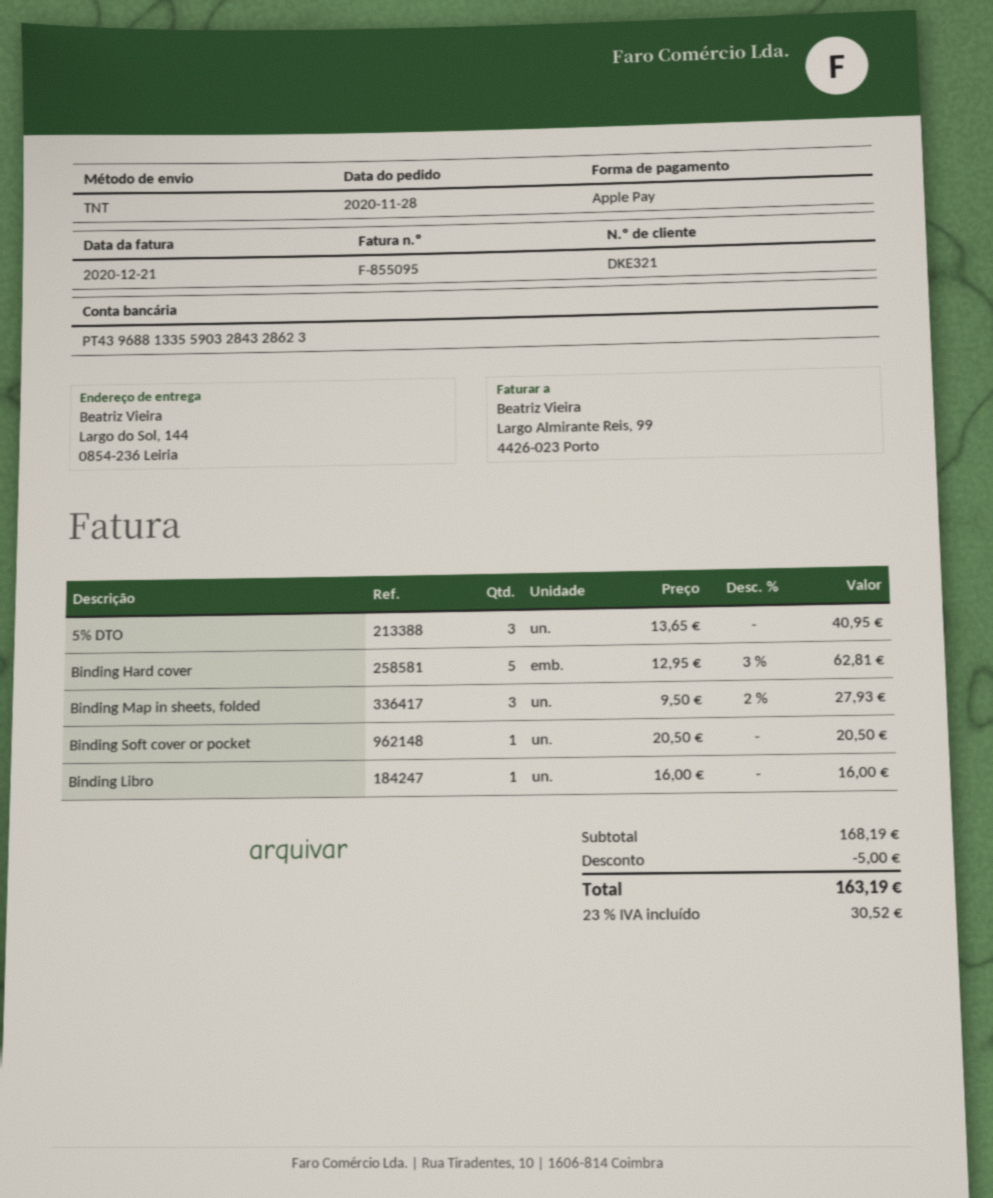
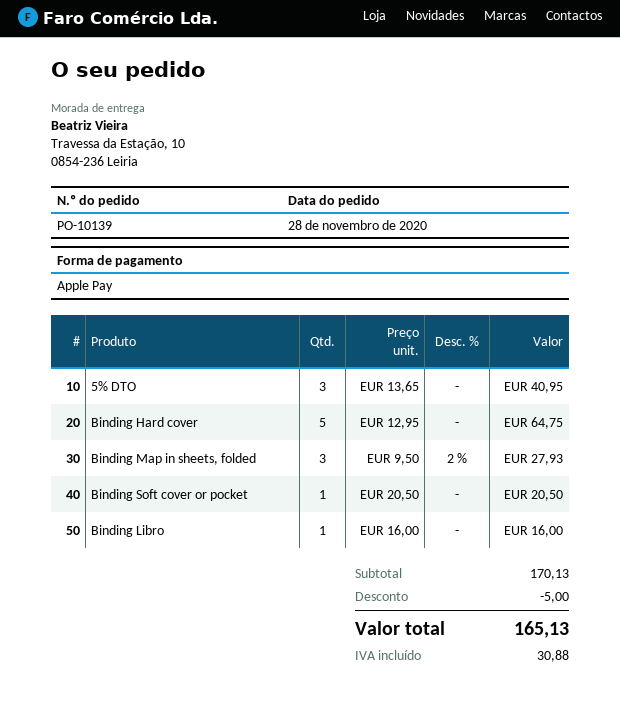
ship to: Largo do Sol, 144, 0854-236 Leiria -> Travessa da Estação, 10, 0854-236 Leiria
Binding Hard cover: 5 x 12.95 - 3% = 62.81 -> 5 x 12.95 = 64.75
subtotal: 168.19 -> 170.13
tax: 30.52 -> 30.88
total: 163.19 -> 165.13

